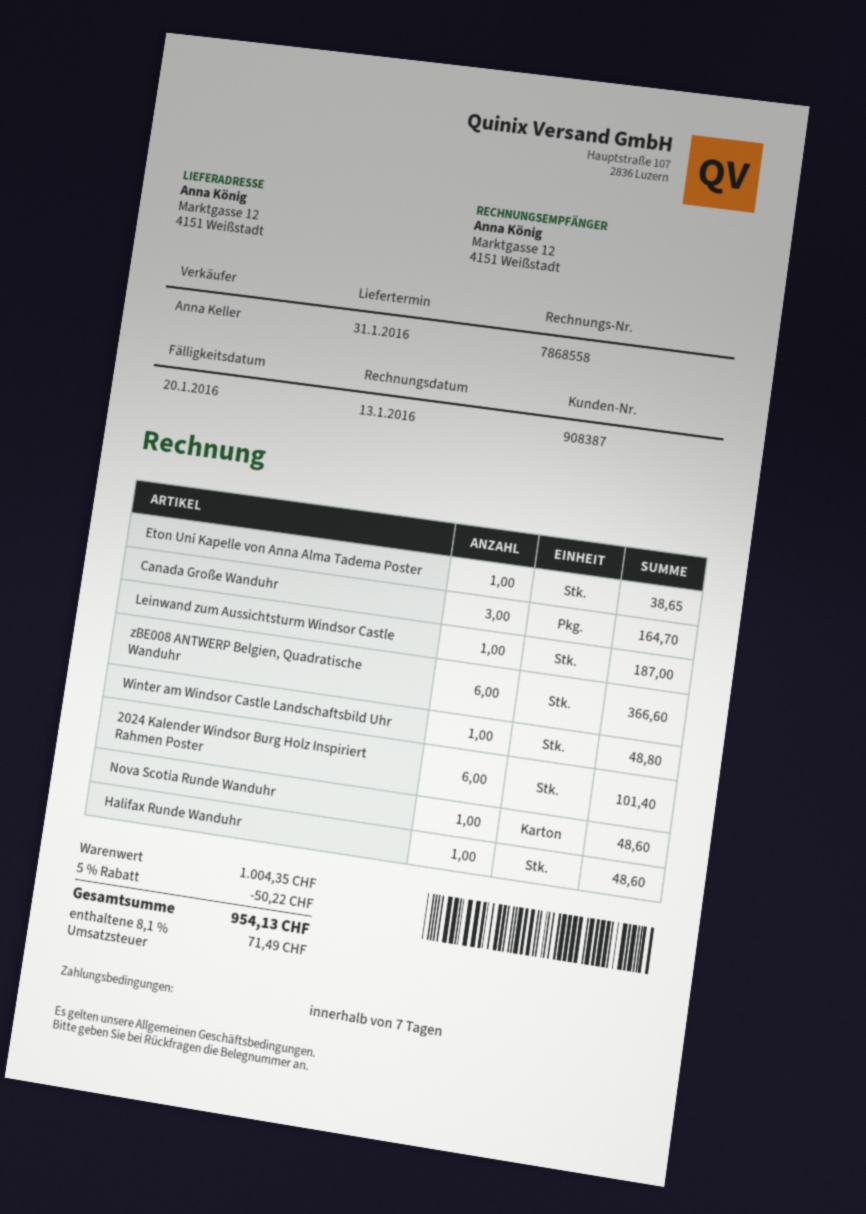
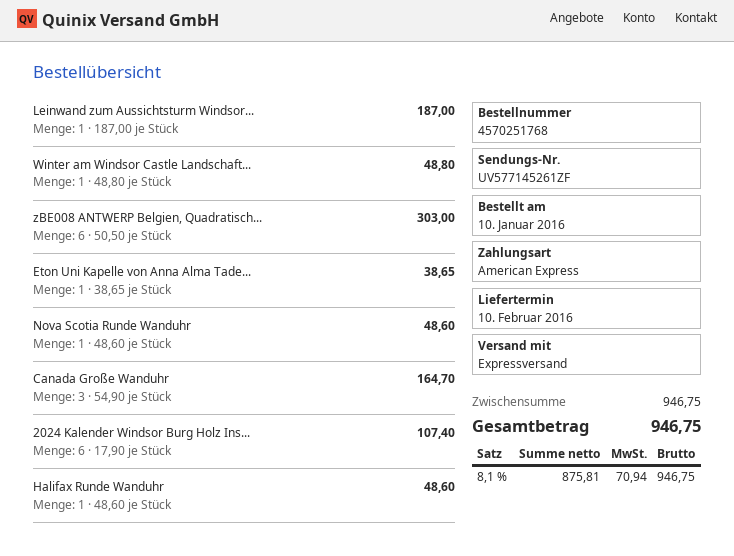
delivery date: 2016-01-31 -> 2016-02-10
zBE008 ANTWERP Belgien, Quadratische Wanduhr: 6 for 366.60 -> 6 for 303.00
2024 Kalender Windsor Burg Holz Inspiriert Rahmen Poster: 6 for 101.40 -> 6 for 107.40
subtotal: 1004.35 -> 946.75
discount: 5% = 50.22 -> none
tax: 8.1% = 71.49 -> 8.1% = 70.94
total: 954.13 -> 946.75

